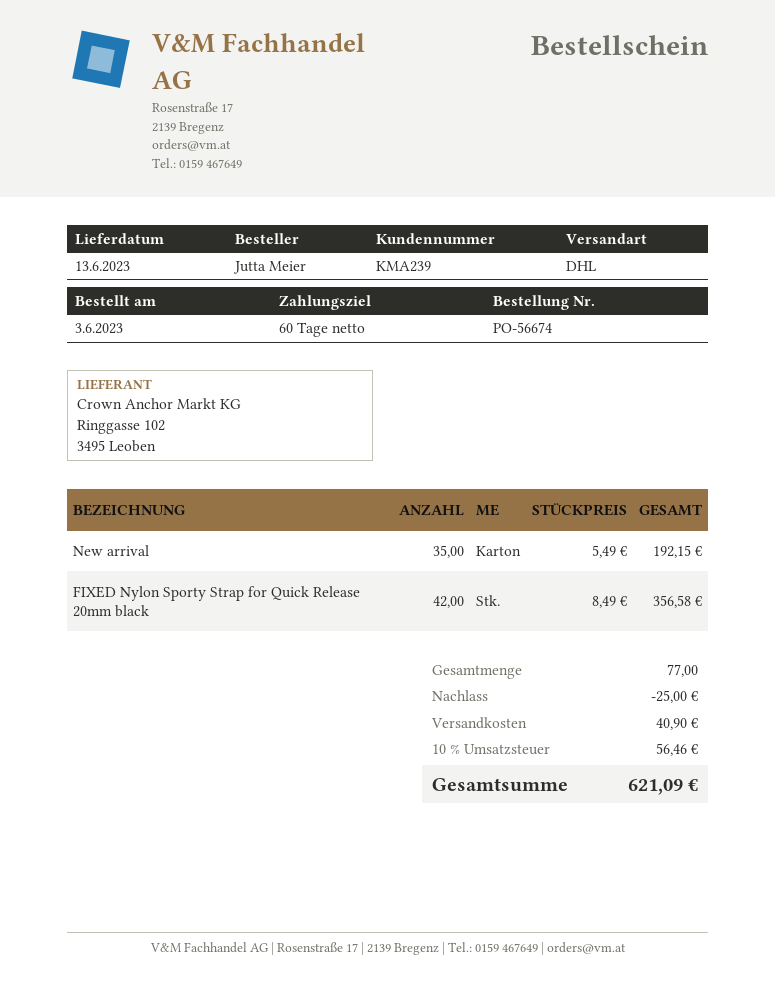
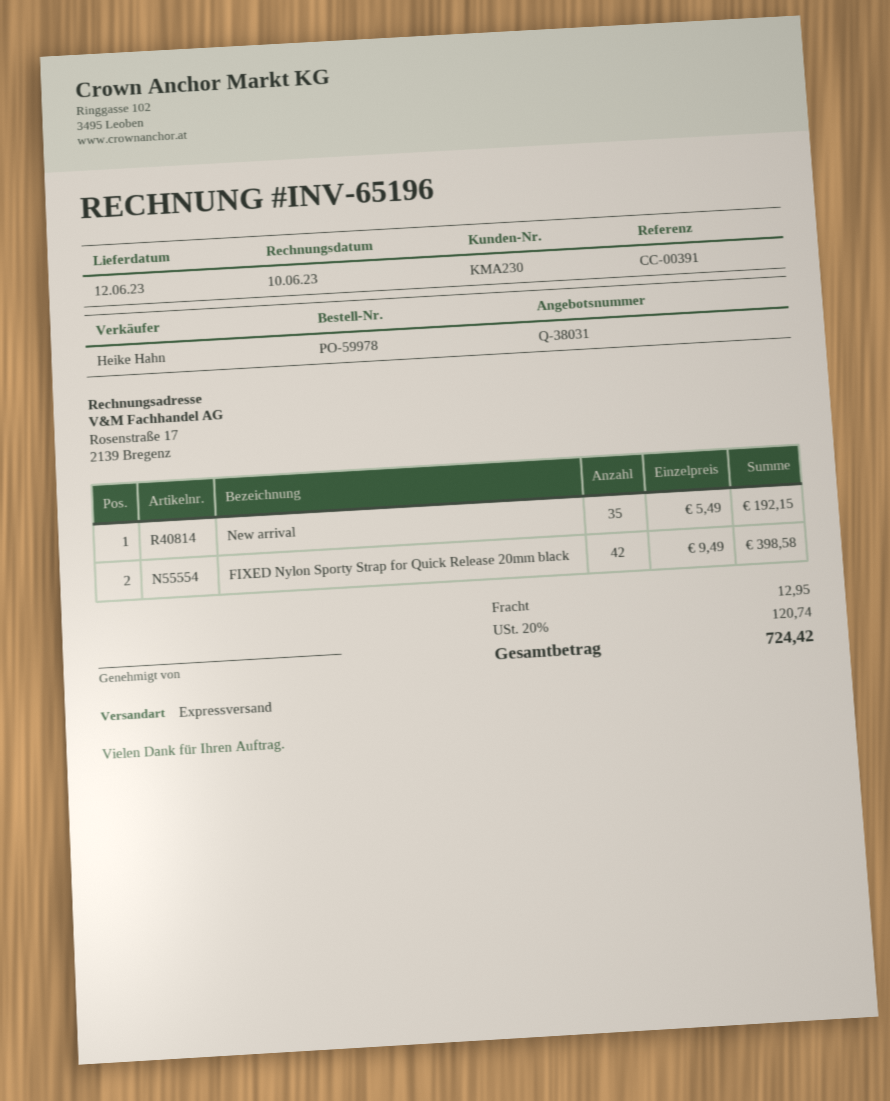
order number: PO-56674 -> PO-59978
delivery date: 2023-06-13 -> 2023-06-12
customer number: KMA239 -> KMA230
shipping method: DHL -> express
FIXED Nylon Sporty Strap for Quick Release 20mm black: 42 x 8.49 = 356.58 -> 42 x 9.49 = 398.58
discount: 25.00 -> none
shipping: 40.90 -> 12.95
tax: 10% = 56.46 -> 20% = 120.74
total: 621.09 -> 724.42

